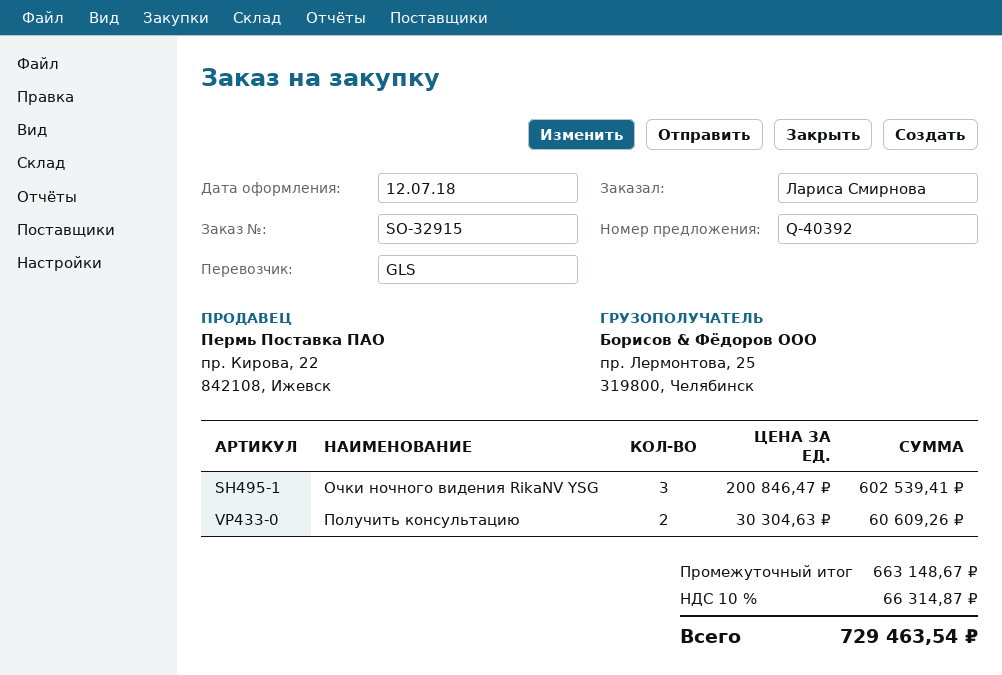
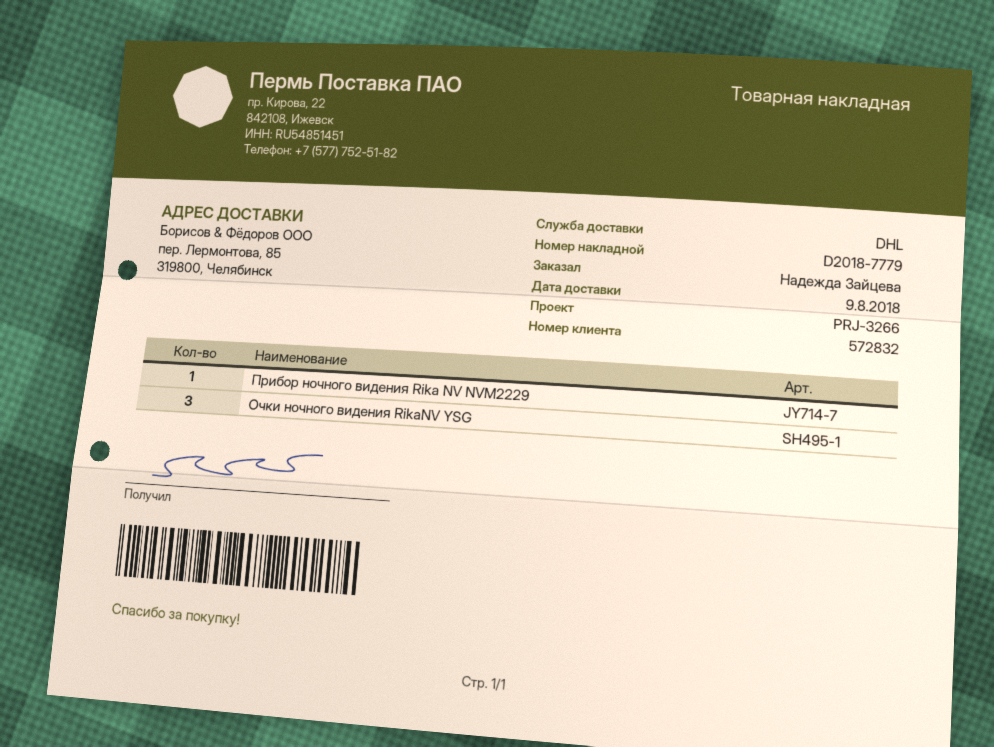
ordered by: Лариса Смирнова -> Надежда Зайцева
shipping method: GLS -> DHL
ship to: пр. Лермонтова, 25, 319800, Челябинск -> пер. Лермонтова, 85, 319800, Челябинск
Получить консультацию: 2 -> none
Прибор ночного видения Rika NV NVM2229: none -> 1

